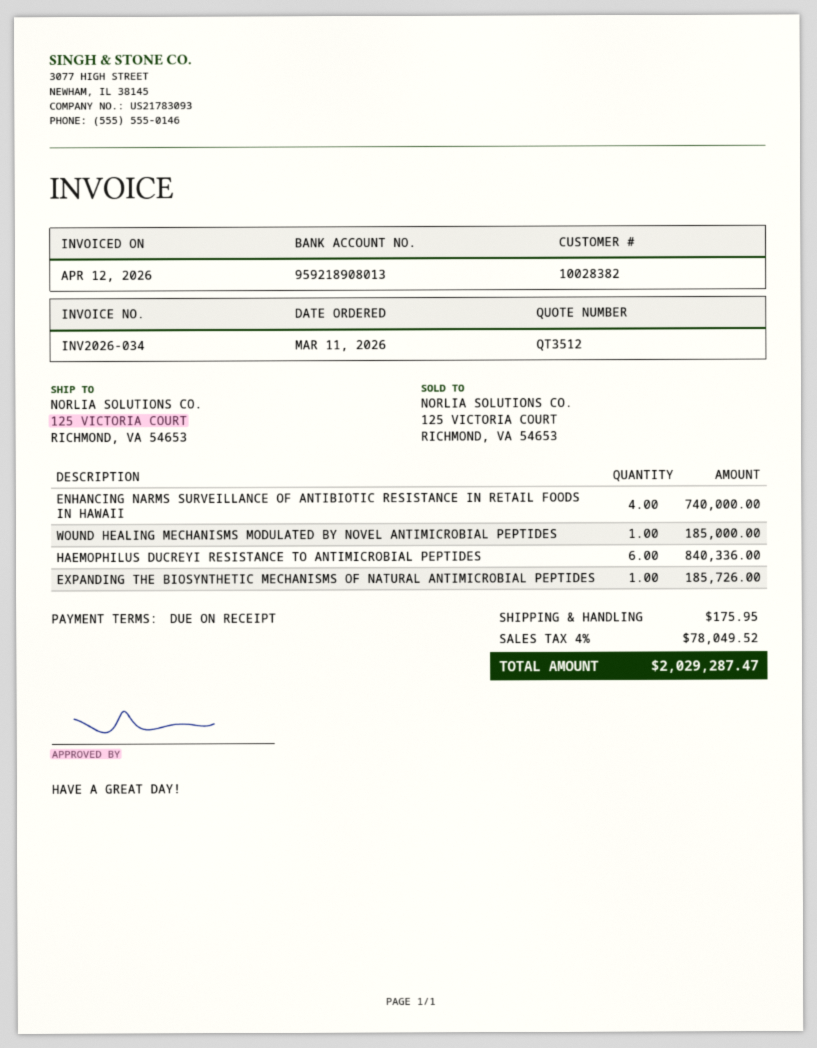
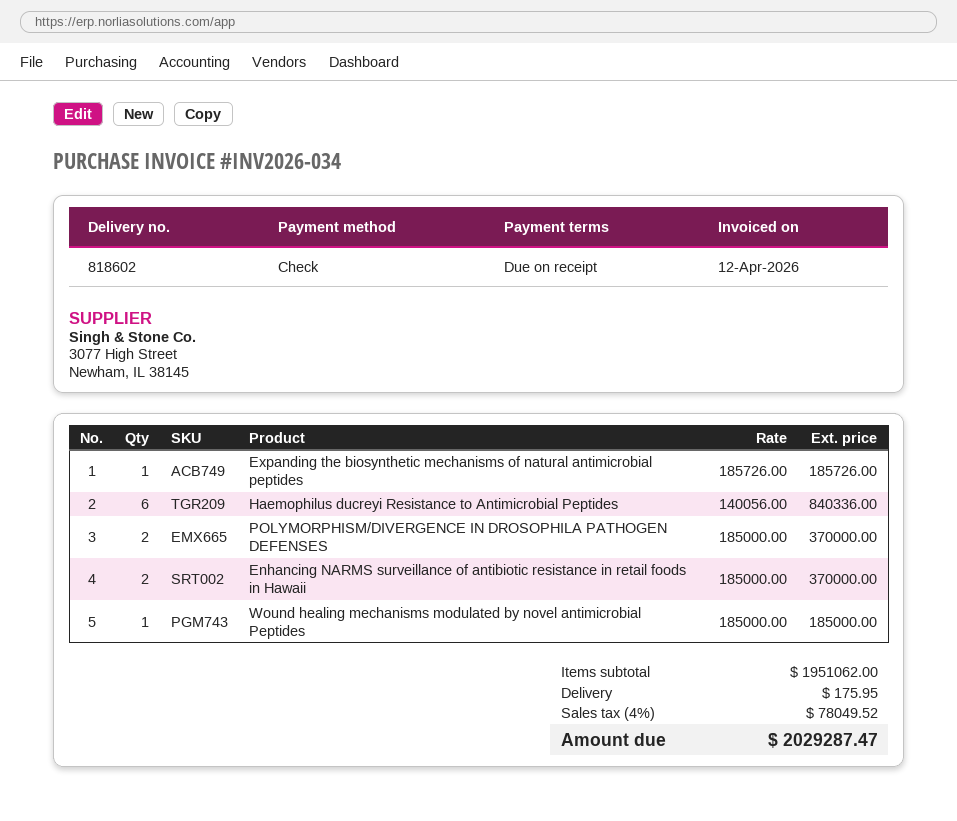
ENHANCING NARMS SURVEILLANCE OF ANTIBIOTIC RESISTANCE IN RETAIL FOODS IN HAWAII: 4 for 740000.00 -> 2 for 370000.00
POLYMORPHISM/DIVERGENCE IN DROSOPHILA PATHOGEN DEFENSES: none -> 2 for 370000.00

